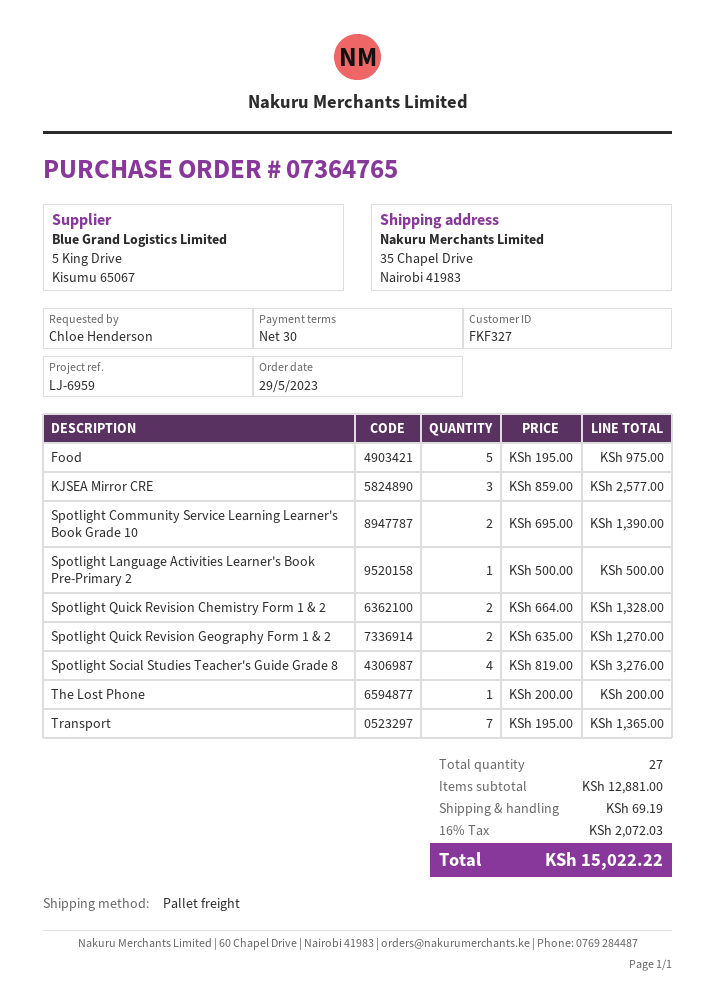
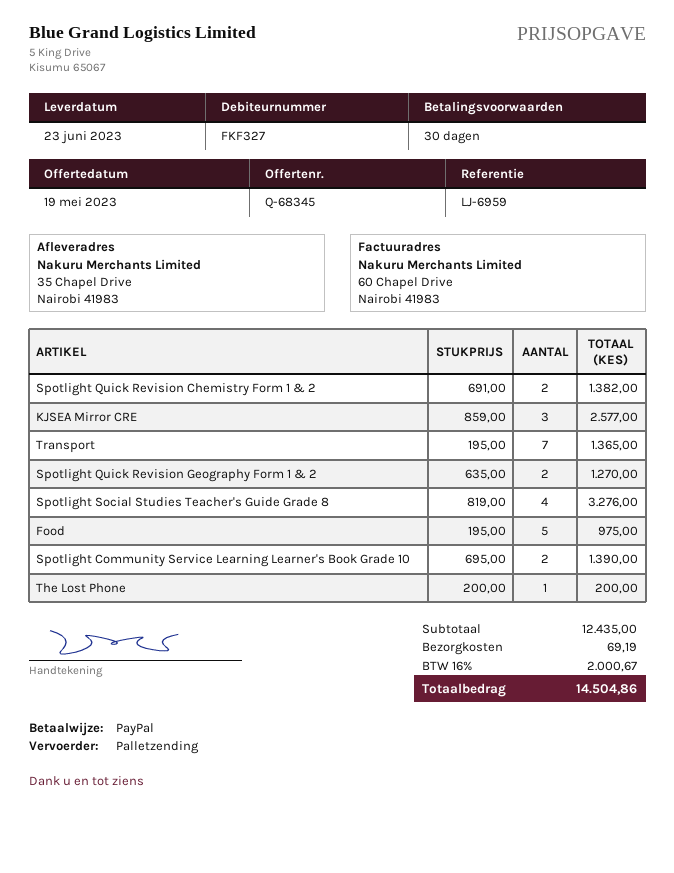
Spotlight Language Activities Learner's Book Pre-Primary 2: 1 x 500.00 = 500.00 -> none
Spotlight Quick Revision Chemistry Form 1 & 2: 2 x 664.00 = 1328.00 -> 2 x 691.00 = 1382.00
subtotal: 12881.00 -> 12435.00
tax: 16% = 2072.03 -> 16% = 2000.67
total: 15022.22 -> 14504.86

